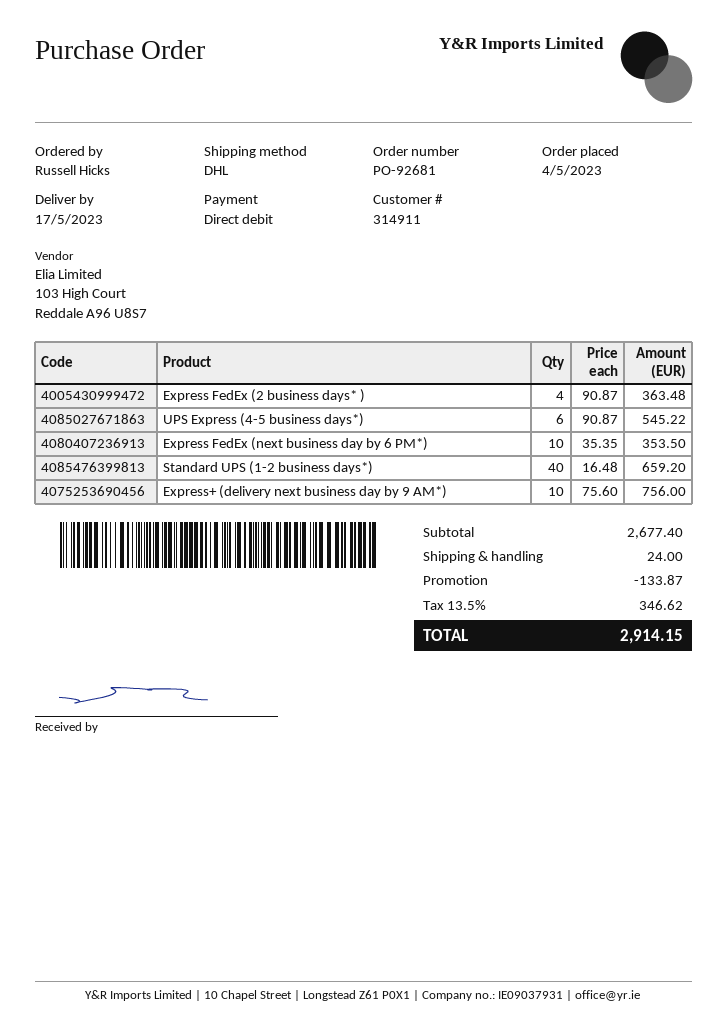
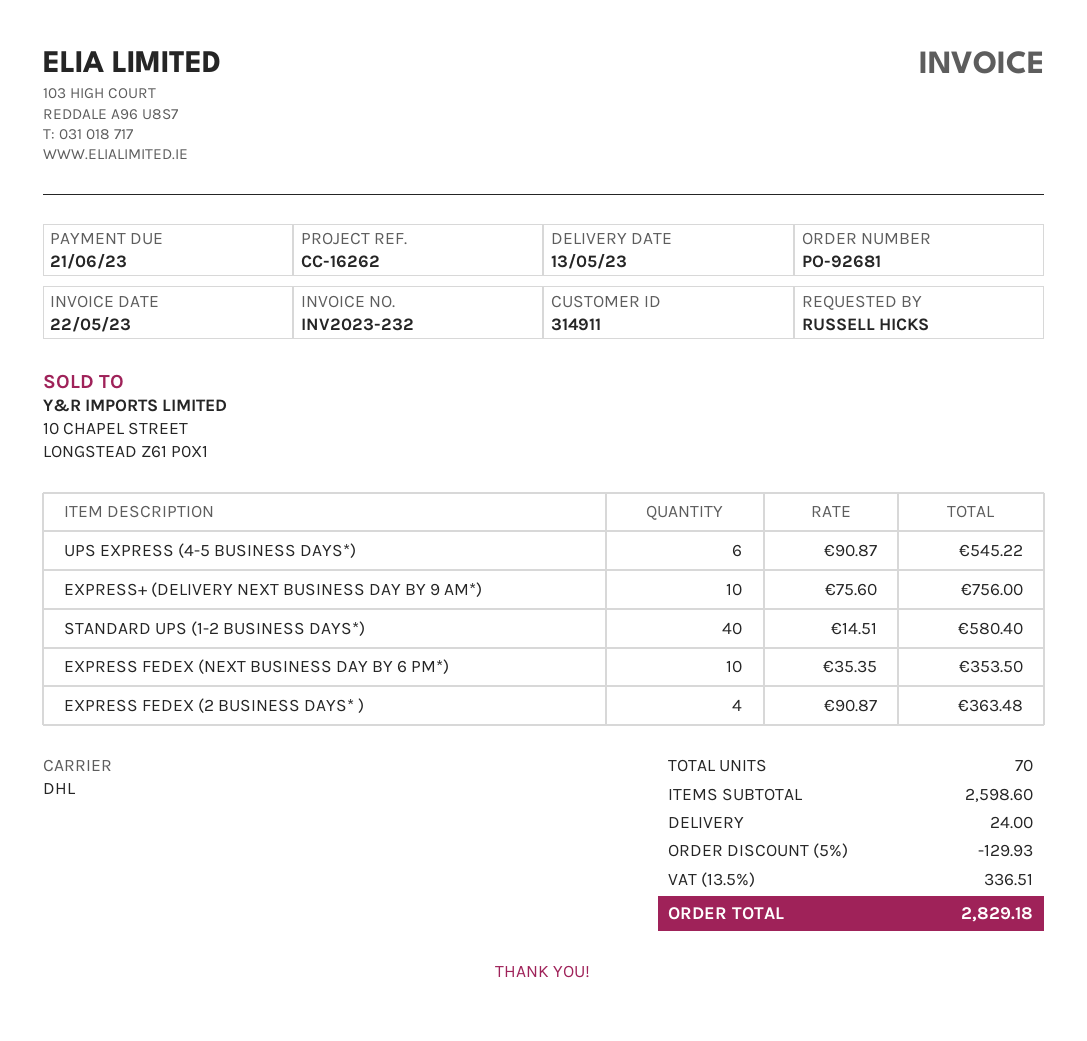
delivery date: 2023-05-17 -> 2023-05-13
Standard UPS (1-2 business days*): 40 x 16.48 = 659.20 -> 40 x 14.51 = 580.40
subtotal: 2677.40 -> 2598.60
discount: 133.87 -> 129.93
tax: 13.5% = 346.62 -> 13.5% = 336.51
total: 2914.15 -> 2829.18

